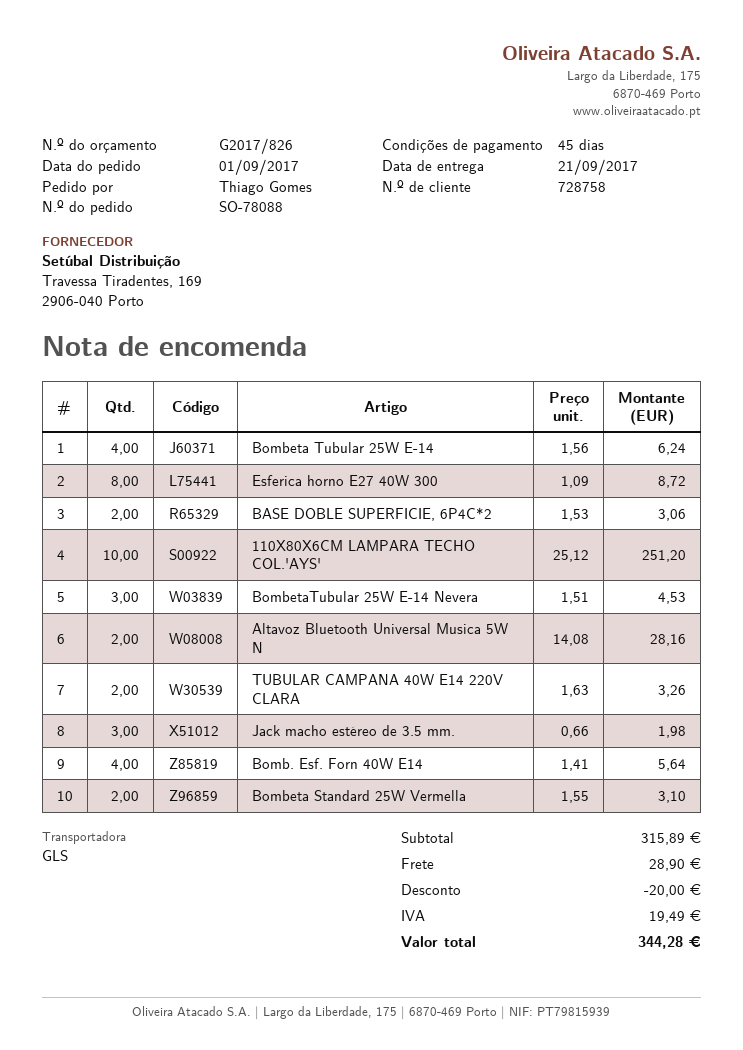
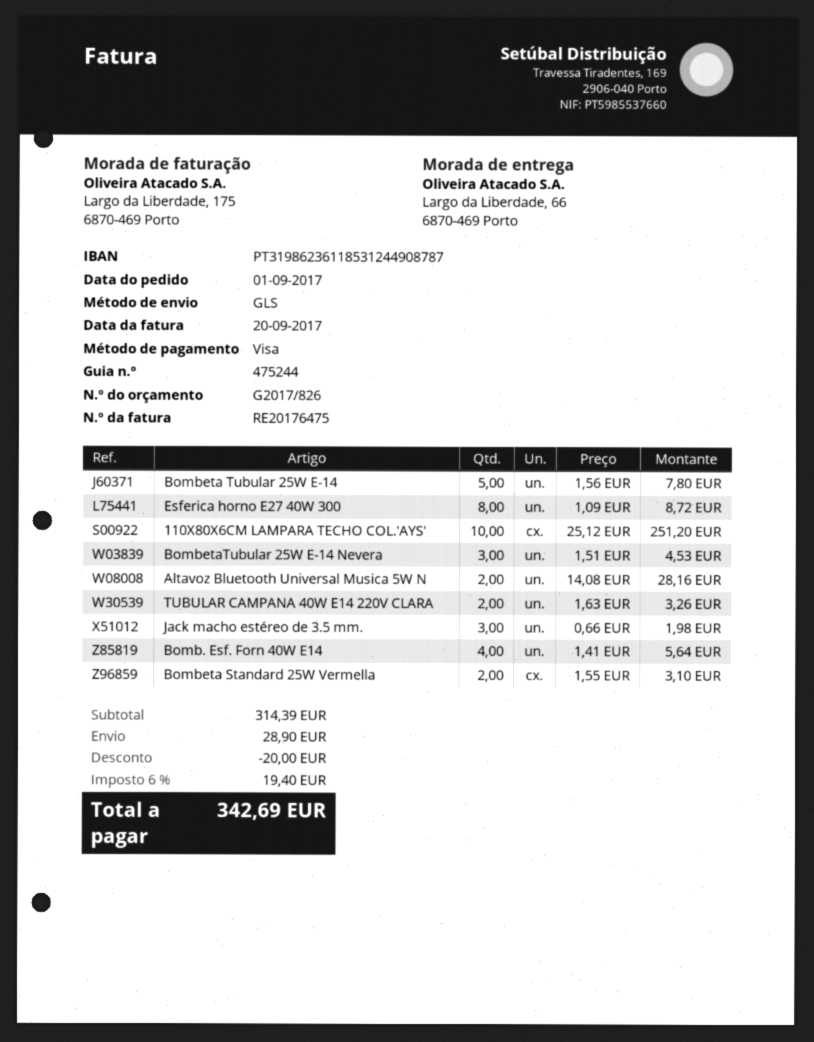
Bombeta Tubular 25W E-14: 4 x 1.56 = 6.24 -> 5 x 1.56 = 7.80
BASE DOBLE SUPERFICIE, 6P4C*2: 2 x 1.53 = 3.06 -> none
subtotal: 315.89 -> 314.39
tax: 19.49 -> 19.40
total: 344.28 -> 342.69

